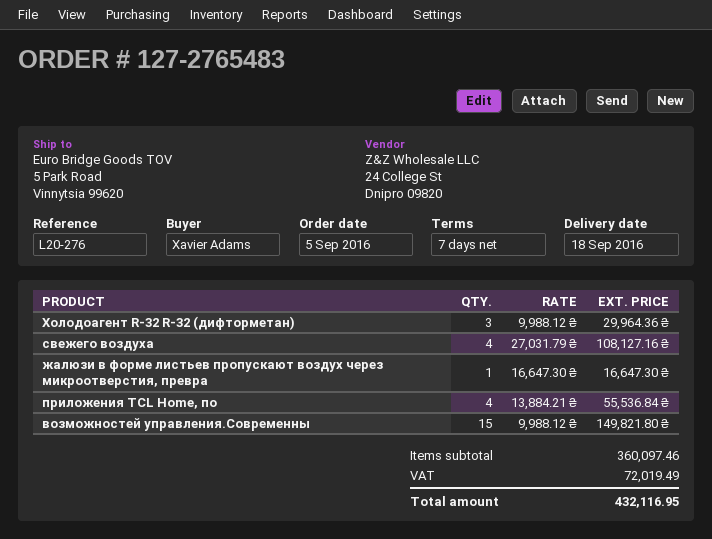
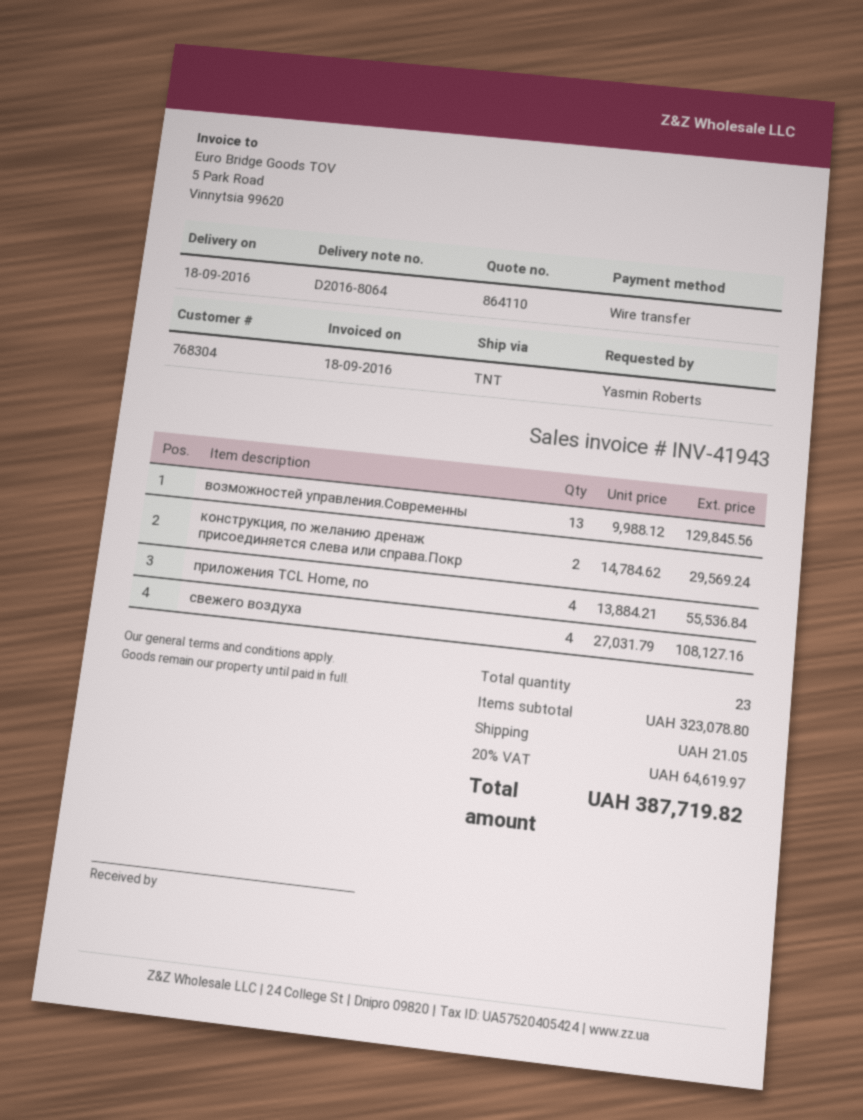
ordered by: Xavier Adams -> Yasmin Roberts
Холодоагент R-32 R-32 (дифторметан): 3 x 9988.12 = 29964.36 -> none
жалюзи в форме листьев пропускают воздух через микроотверстия, превра: 1 x 16647.30 = 16647.30 -> none
возможностей управления.Современны: 15 x 9988.12 = 149821.80 -> 13 x 9988.12 = 129845.56
конструкция, по желанию дренаж присоединяется слева или справа.Покр: none -> 2 x 14784.62 = 29569.24
subtotal: 360097.46 -> 323078.80
shipping: none -> 21.05
tax: 72019.49 -> 64619.97
total: 432116.95 -> 387719.82

